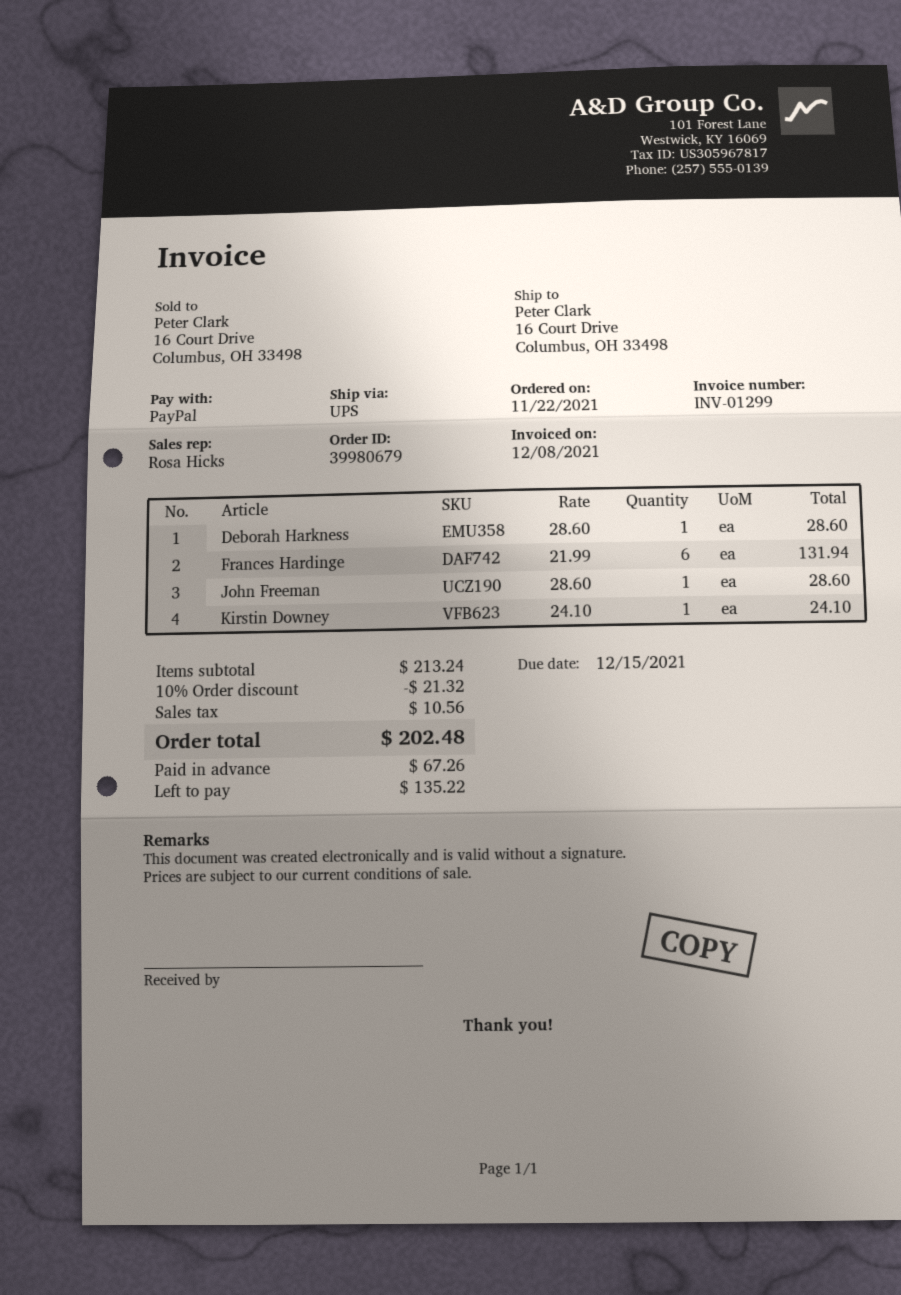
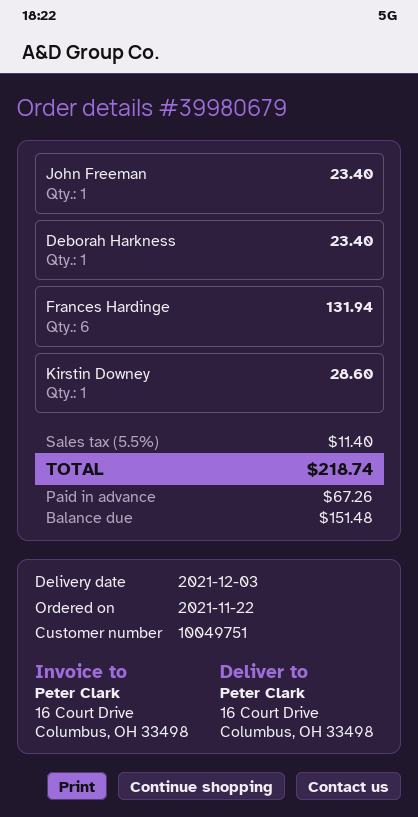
Deborah Harkness: 1 for 28.60 -> 1 for 23.40
John Freeman: 1 for 28.60 -> 1 for 23.40
Kirstin Downey: 1 for 24.10 -> 1 for 28.60
discount: 10% = 21.32 -> none
tax: 10.56 -> 11.40
total: 202.48 -> 218.74
balance: 135.22 -> 151.48

